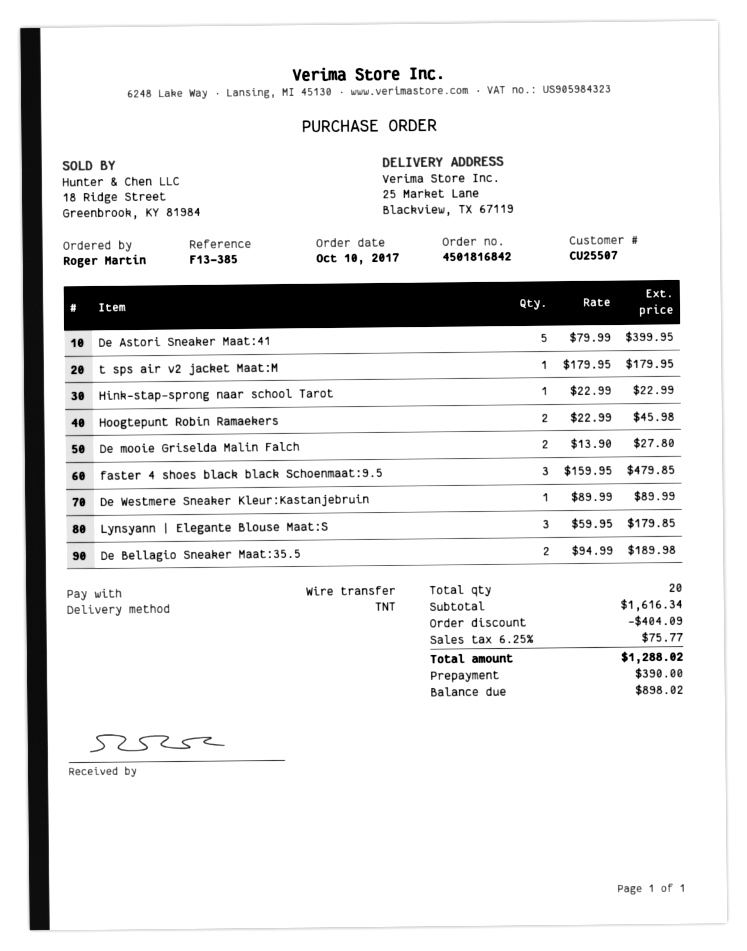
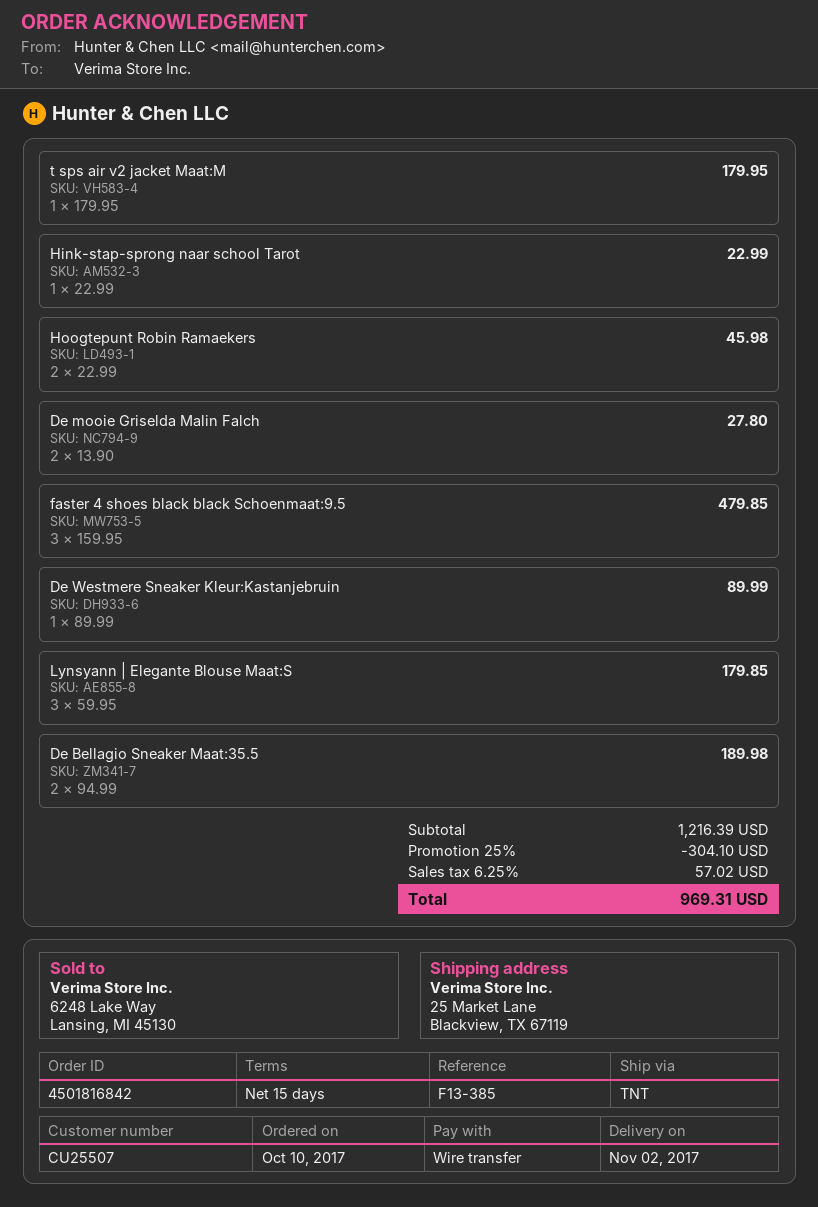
De Astori Sneaker Maat:41: 5 x 79.99 = 399.95 -> none
subtotal: 1616.34 -> 1216.39
discount: 404.09 -> 304.10
tax: 6.25% = 75.77 -> 6.25% = 57.02
total: 1288.02 -> 969.31

